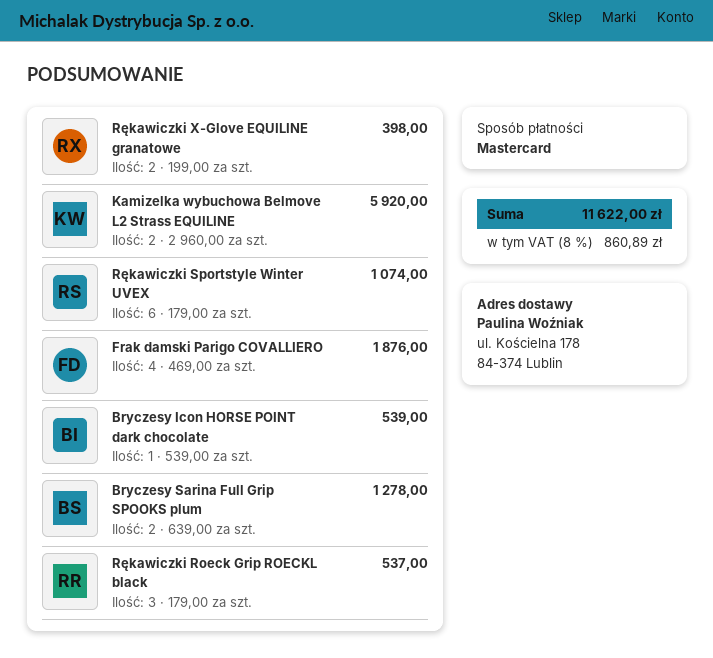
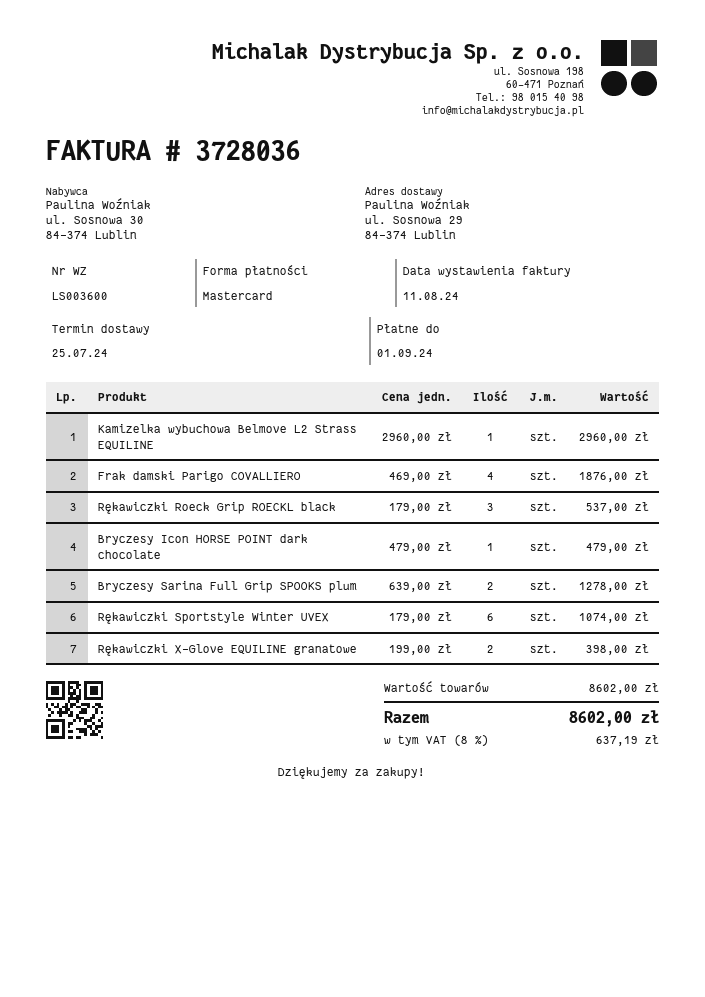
ship to: ul. Kościelna 178, 84-374 Lublin -> ul. Sosnowa 29, 84-374 Lublin
Kamizelka wybuchowa Belmove L2 Strass EQUILINE: 2 x 2960.00 = 5920.00 -> 1 x 2960.00 = 2960.00
Bryczesy Icon HORSE POINT dark chocolate: 1 x 539.00 = 539.00 -> 1 x 479.00 = 479.00
tax: 8% = 860.89 -> 8% = 637.19
total: 11622.00 -> 8602.00

